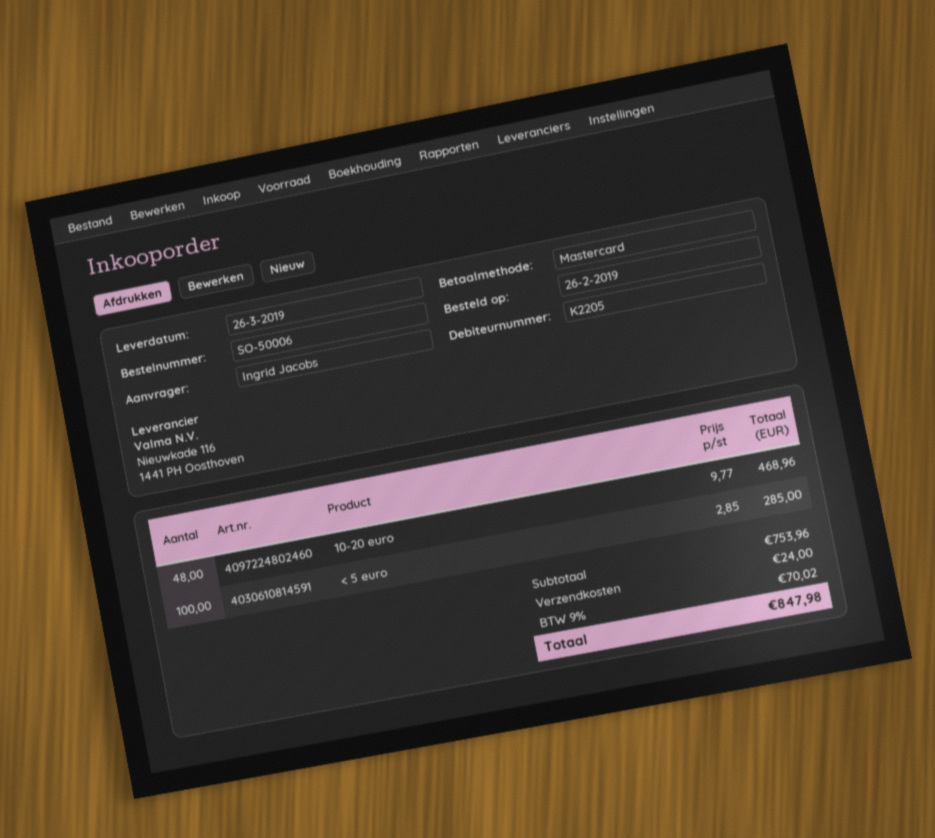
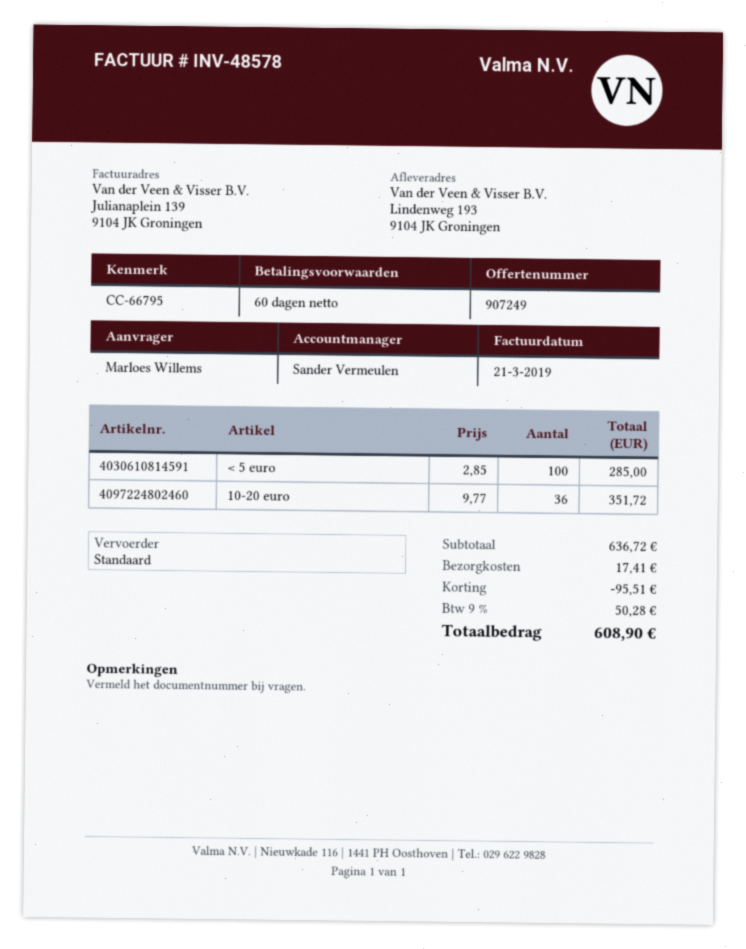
ordered by: Ingrid Jacobs -> Marloes Willems
10-20 euro: 48 x 9.77 = 468.96 -> 36 x 9.77 = 351.72
subtotal: 753.96 -> 636.72
discount: none -> 95.51
shipping: 24.00 -> 17.41
tax: 9% = 70.02 -> 9% = 50.28
total: 847.98 -> 608.90

